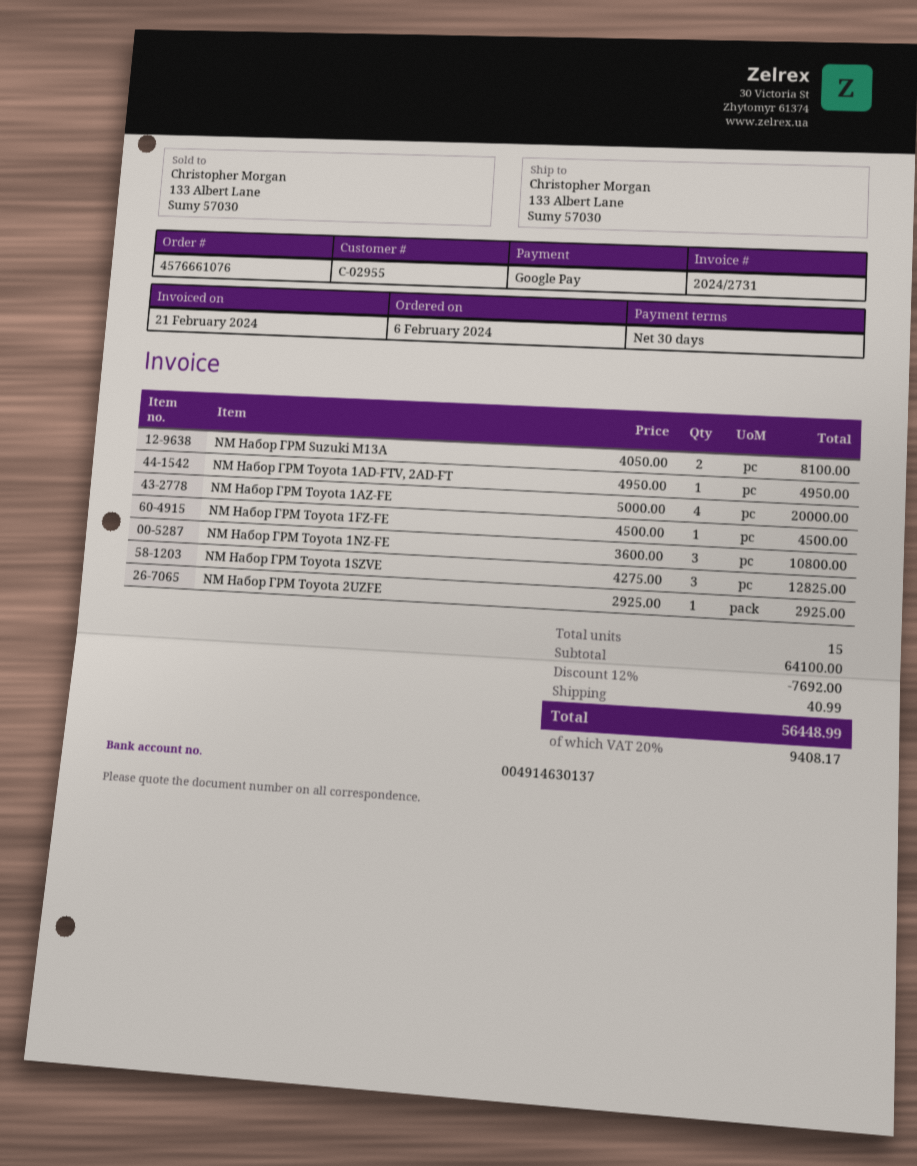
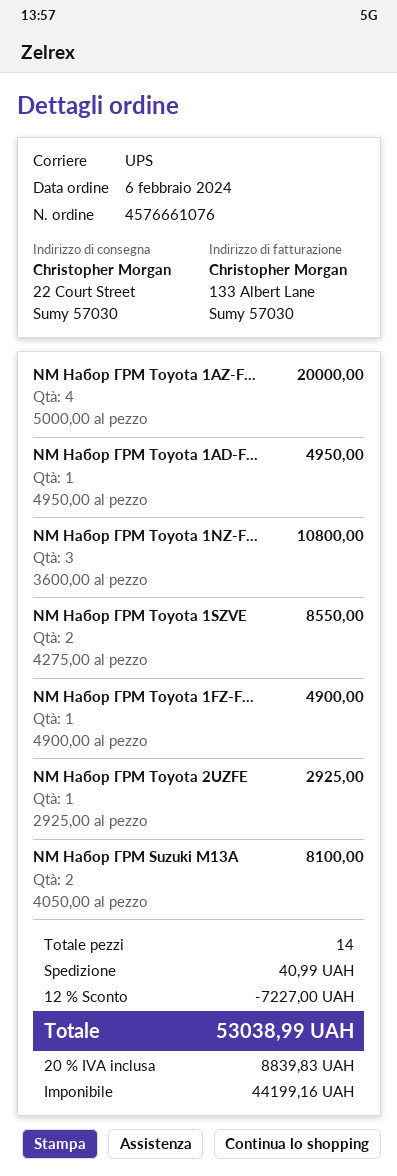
ship to: 133 Albert Lane, Sumy 57030 -> 22 Court Street, Sumy 57030
NM Набор ГРМ Toyota 1FZ-FE: 1 x 4500.00 = 4500.00 -> 1 x 4900.00 = 4900.00
NM Набор ГРМ Toyota 1SZVE: 3 x 4275.00 = 12825.00 -> 2 x 4275.00 = 8550.00
total quantity: 15 -> 14
discount: 12% = 7692.00 -> 12% = 7227.00
tax: 20% = 9408.17 -> 20% = 8839.83
total: 56448.99 -> 53038.99

